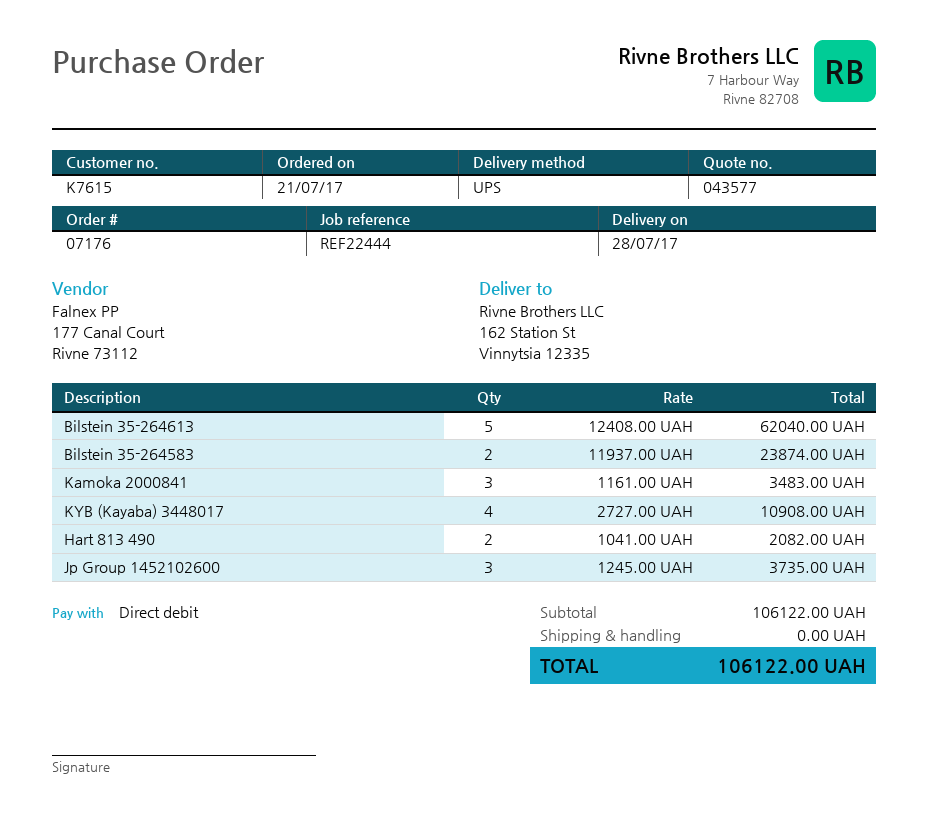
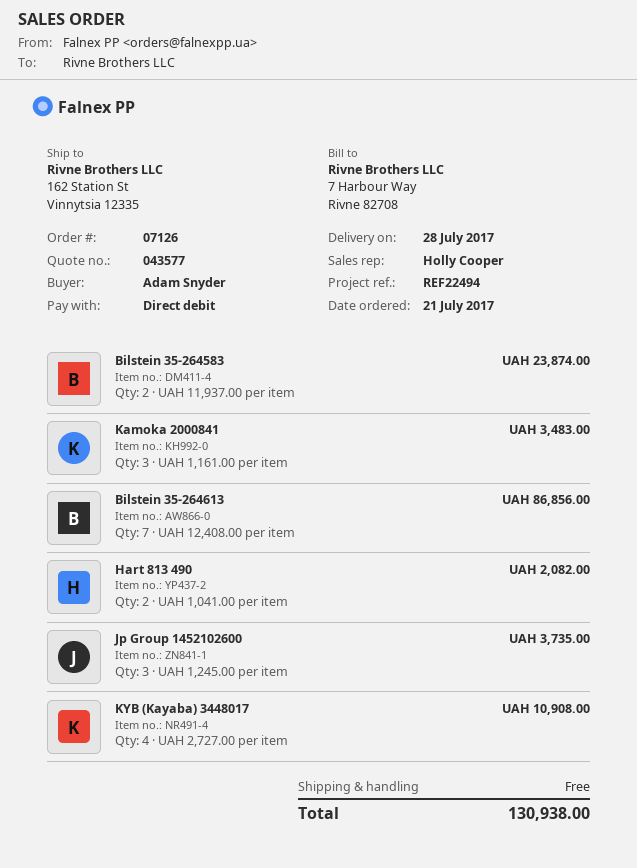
order number: 07176 -> 07126
reference: REF22444 -> REF22494
Bilstein 35-264613: 5 x 12408.00 = 62040.00 -> 7 x 12408.00 = 86856.00
total: 106122.00 -> 130938.00

